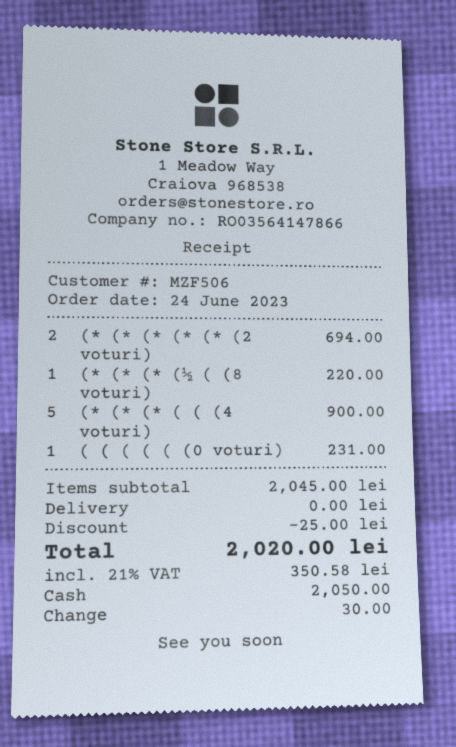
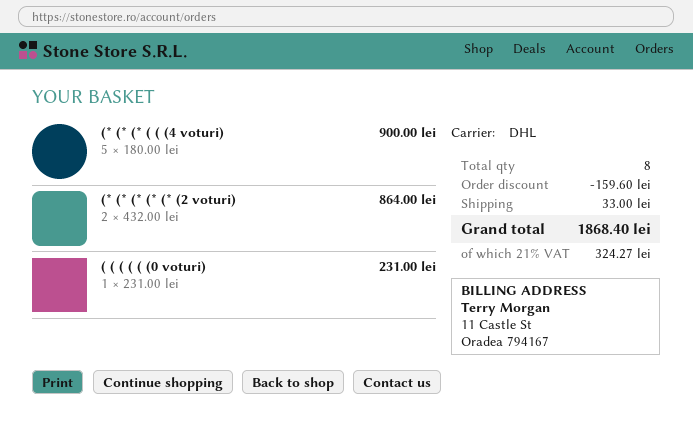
(* (* (* (* (* (2 voturi): 2 for 694.00 -> 2 for 864.00
(* (* (* (½ ( (8 voturi): 1 for 220.00 -> none
discount: 25.00 -> 159.60
shipping: 0.00 -> 33.00
tax: 21% = 350.58 -> 21% = 324.27
total: 2020.00 -> 1868.40

